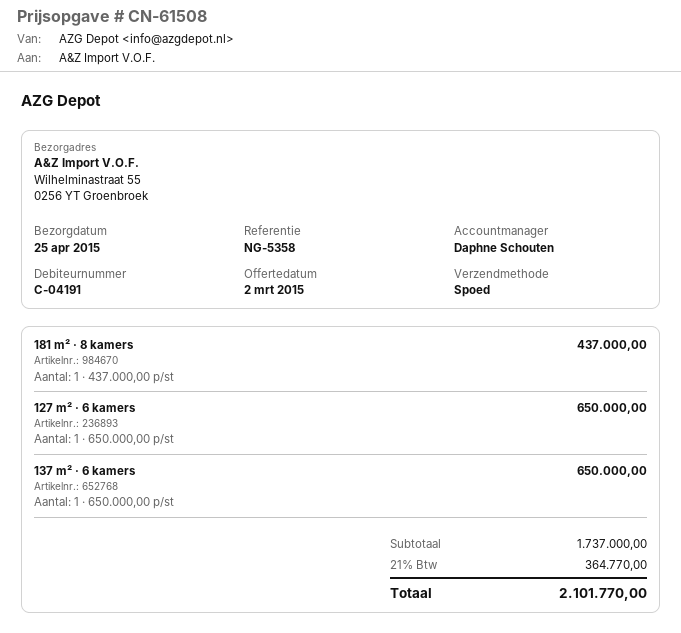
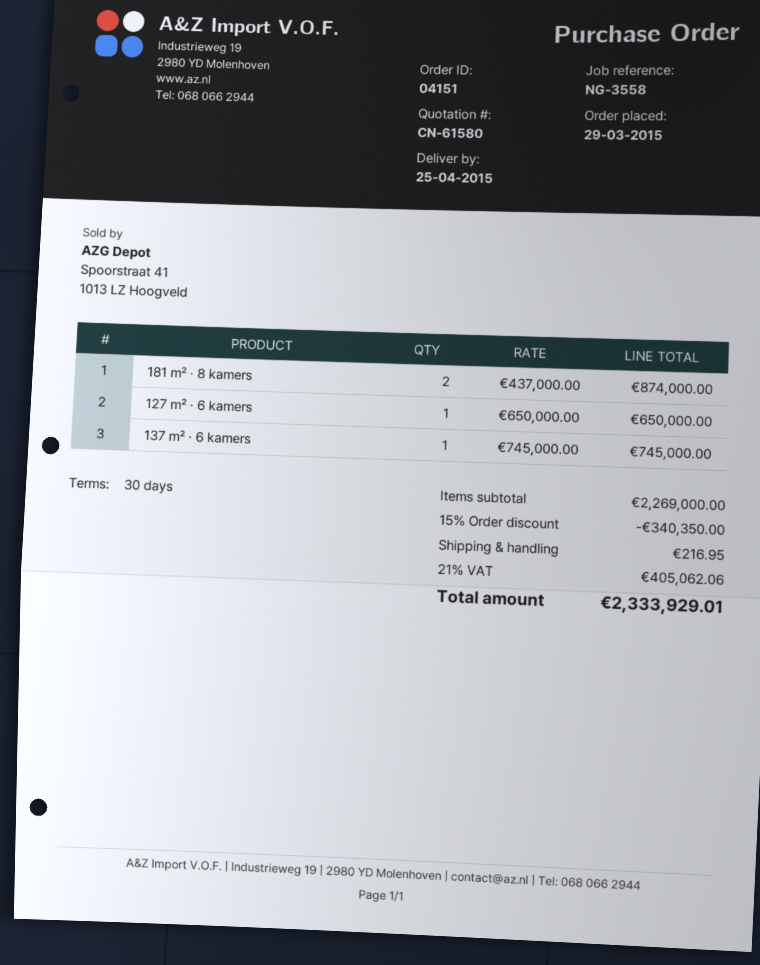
quote number: CN-61508 -> CN-61580
reference: NG-5358 -> NG-3558
181 m² · 8 kamers: 1 x 437000.00 = 437000.00 -> 2 x 437000.00 = 874000.00
137 m² · 6 kamers: 1 x 650000.00 = 650000.00 -> 1 x 745000.00 = 745000.00
subtotal: 1737000.00 -> 2269000.00
discount: none -> 15% = 340350.00
shipping: none -> 216.95
tax: 21% = 364770.00 -> 21% = 405062.06
total: 2101770.00 -> 2333929.01

